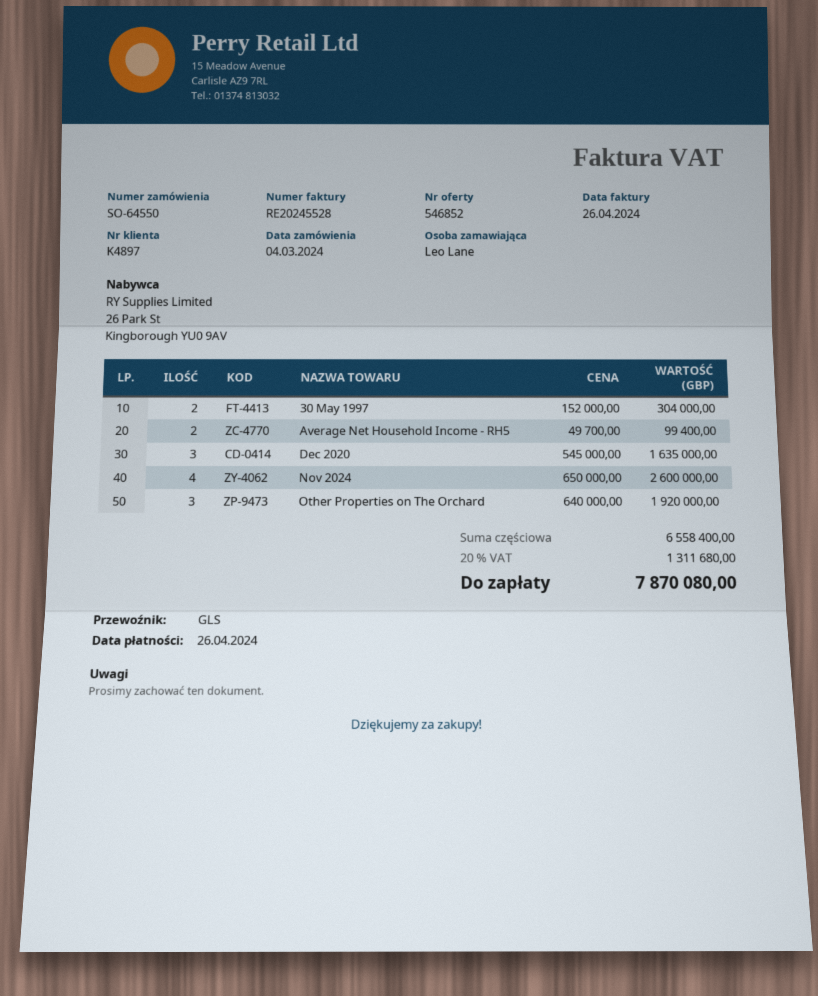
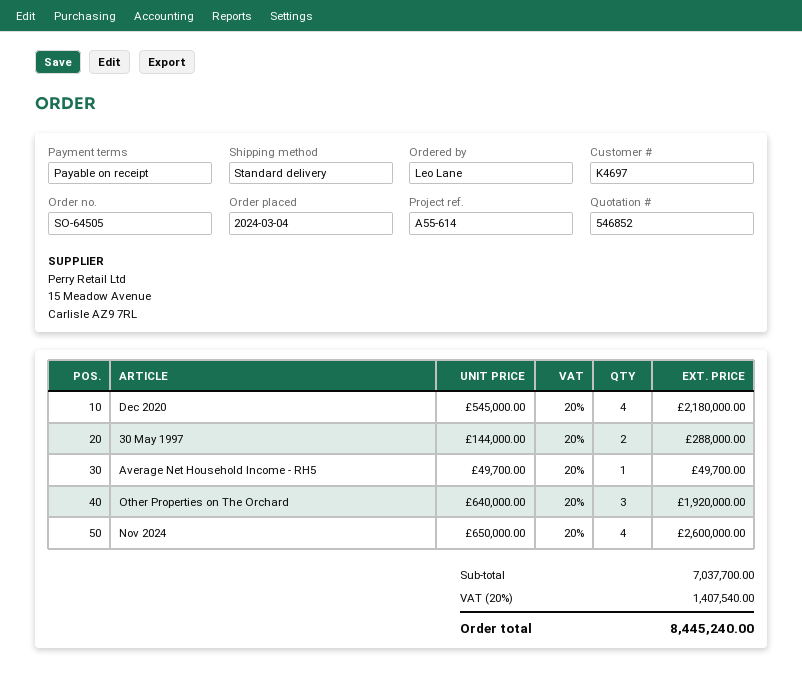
order number: SO-64550 -> SO-64505
customer number: K4897 -> K4697
shipping method: GLS -> standard
30 May 1997: 2 x 152000.00 = 304000.00 -> 2 x 144000.00 = 288000.00
Average Net Household Income - RH5: 2 x 49700.00 = 99400.00 -> 1 x 49700.00 = 49700.00
Dec 2020: 3 x 545000.00 = 1635000.00 -> 4 x 545000.00 = 2180000.00
subtotal: 6558400.00 -> 7037700.00
tax: 20% = 1311680.00 -> 20% = 1407540.00
total: 7870080.00 -> 8445240.00

